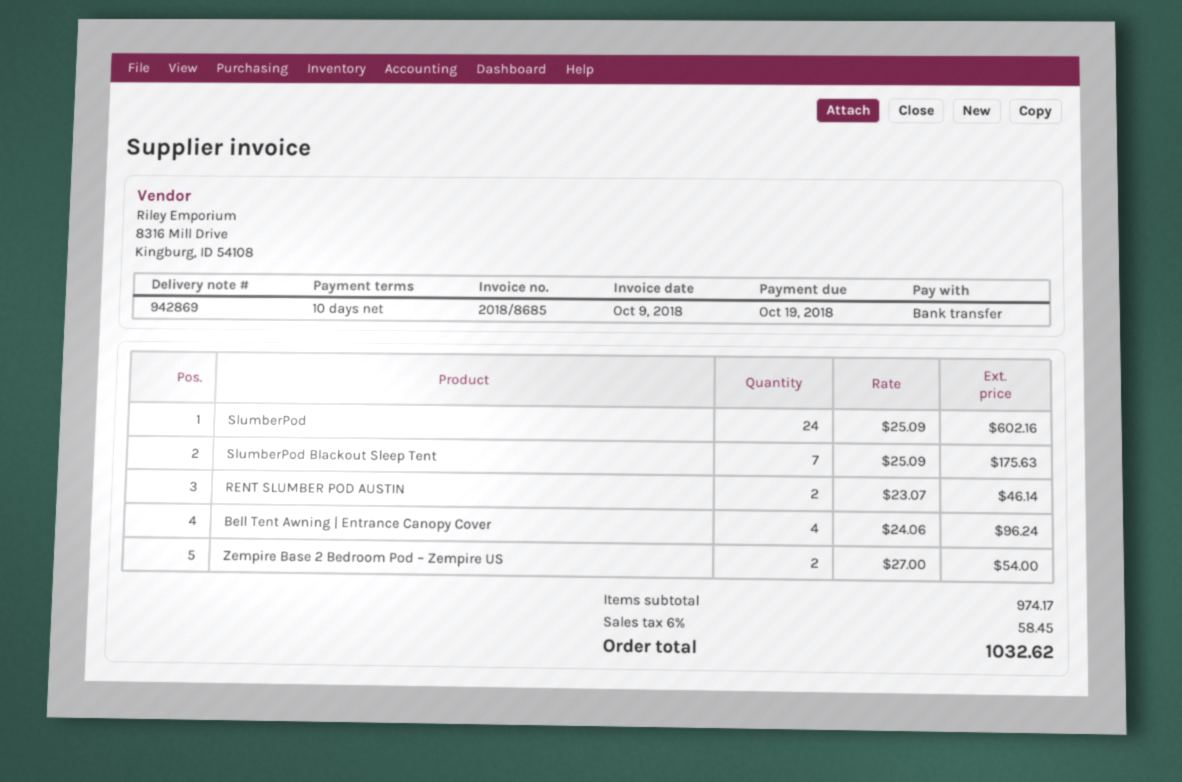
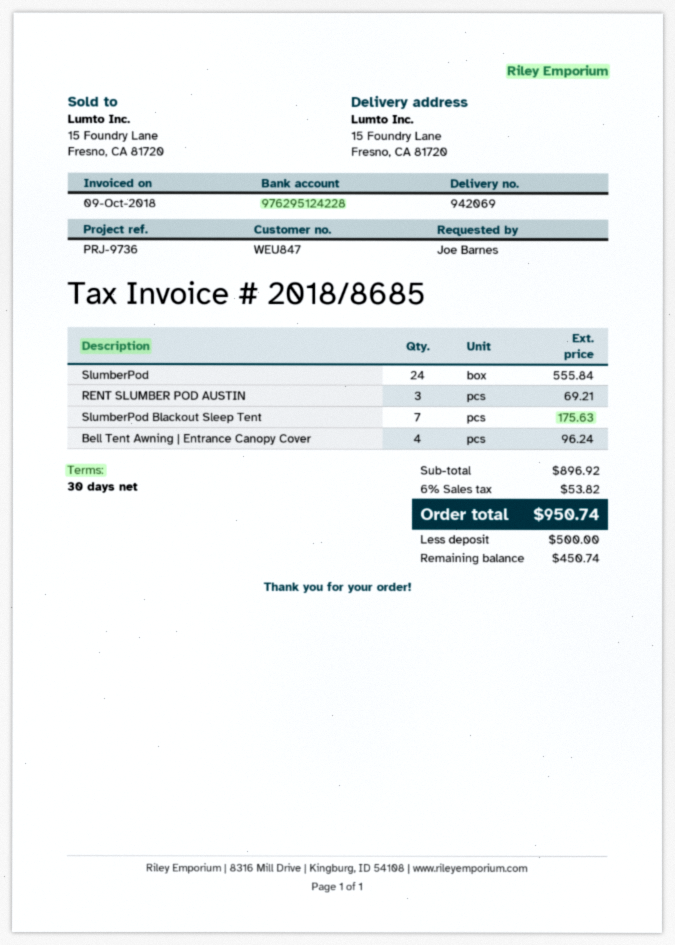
delivery note number: 942869 -> 942069
payment terms: 10 days -> 30 days
SlumberPod: 24 for 602.16 -> 24 for 555.84
RENT SLUMBER POD AUSTIN: 2 for 46.14 -> 3 for 69.21
Zempire Base 2 Bedroom Pod – Zempire US: 2 for 54.00 -> none
subtotal: 974.17 -> 896.92
tax: 6% = 58.45 -> 6% = 53.82
total: 1032.62 -> 950.74

